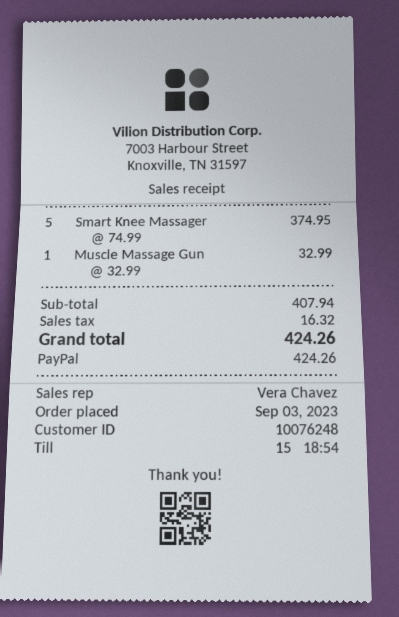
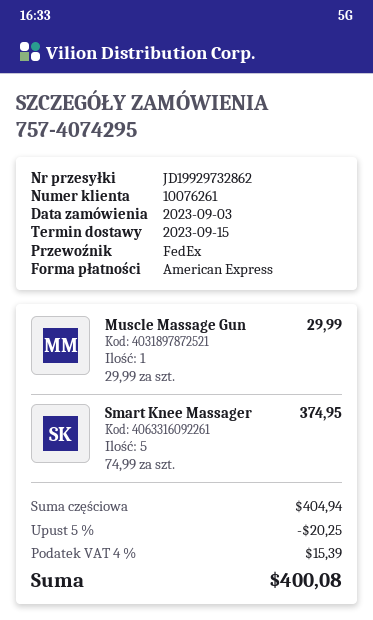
customer number: 10076248 -> 10076261
payment method: PayPal -> American Express
Muscle Massage Gun: 1 x 32.99 = 32.99 -> 1 x 29.99 = 29.99
subtotal: 407.94 -> 404.94
discount: none -> 5% = 20.25
tax: 16.32 -> 15.39
total: 424.26 -> 400.08

